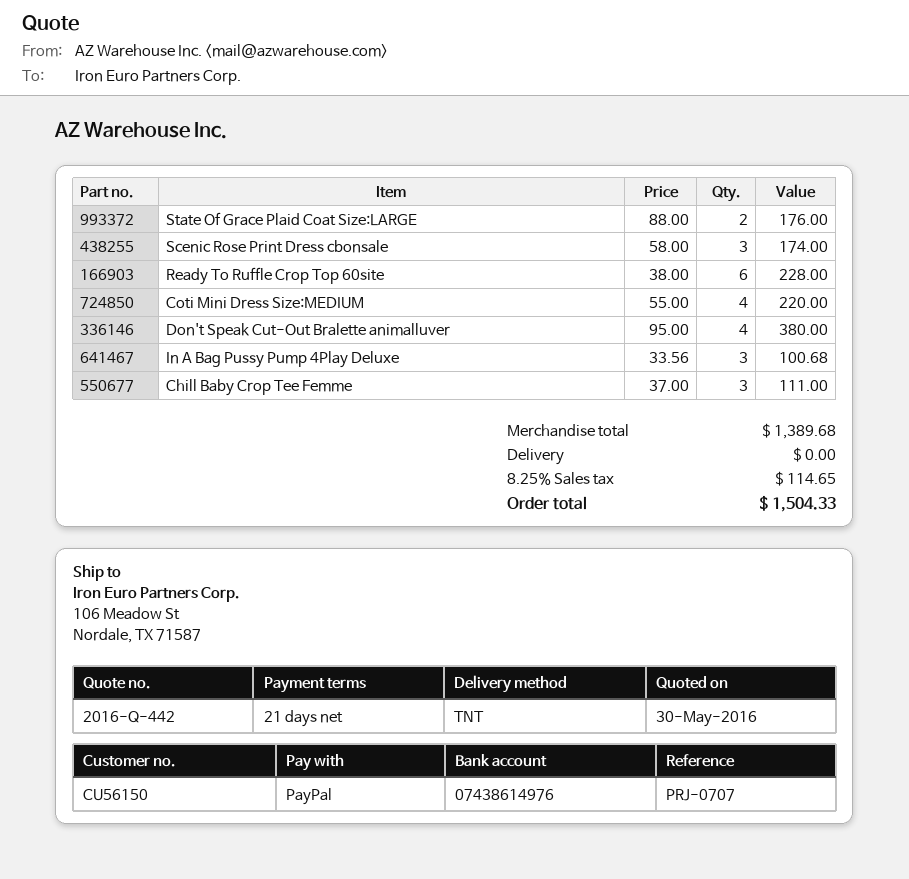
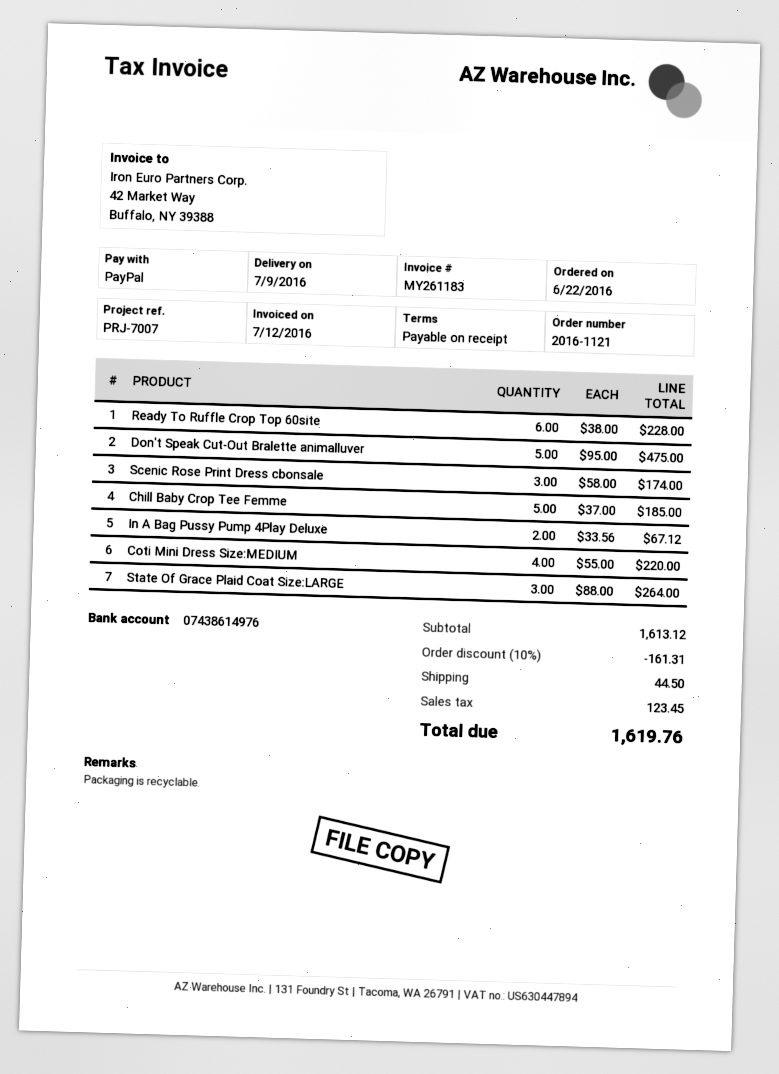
payment terms: 21 days -> on receipt
reference: PRJ-0707 -> PRJ-7007
State Of Grace Plaid Coat Size:LARGE: 2 x 88.00 = 176.00 -> 3 x 88.00 = 264.00
Don't Speak Cut-Out Bralette animalluver: 4 x 95.00 = 380.00 -> 5 x 95.00 = 475.00
In A Bag Pussy Pump 4Play Deluxe: 3 x 33.56 = 100.68 -> 2 x 33.56 = 67.12
Chill Baby Crop Tee Femme: 3 x 37.00 = 111.00 -> 5 x 37.00 = 185.00
subtotal: 1389.68 -> 1613.12
discount: none -> 10% = 161.31
shipping: 0.00 -> 44.50
tax: 114.65 -> 123.45
total: 1504.33 -> 1619.76

